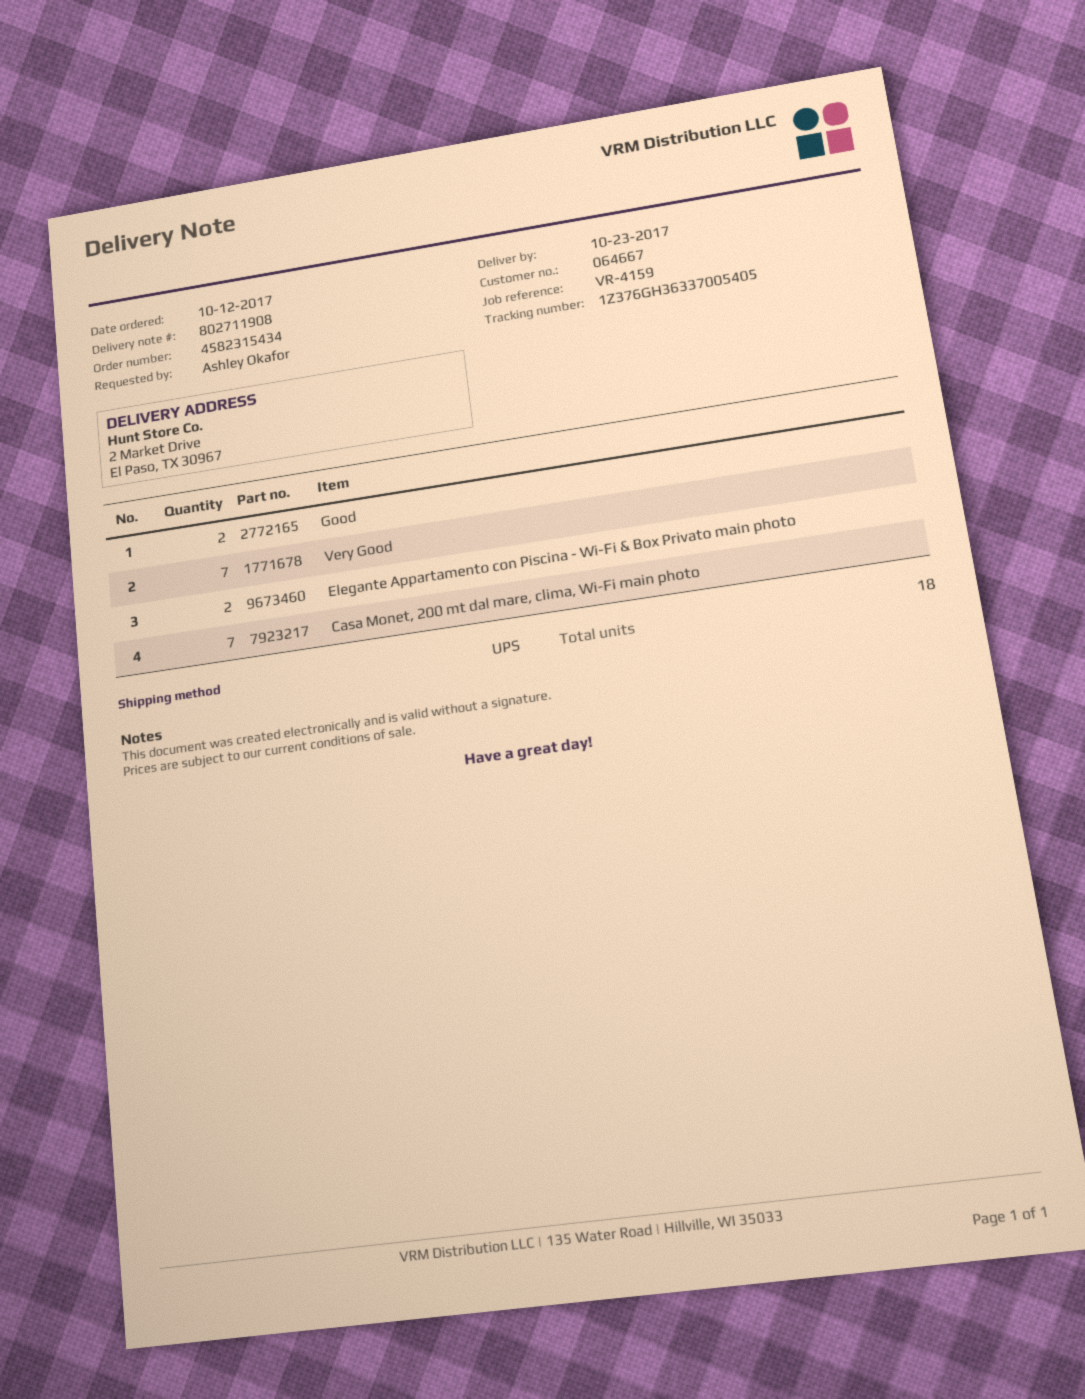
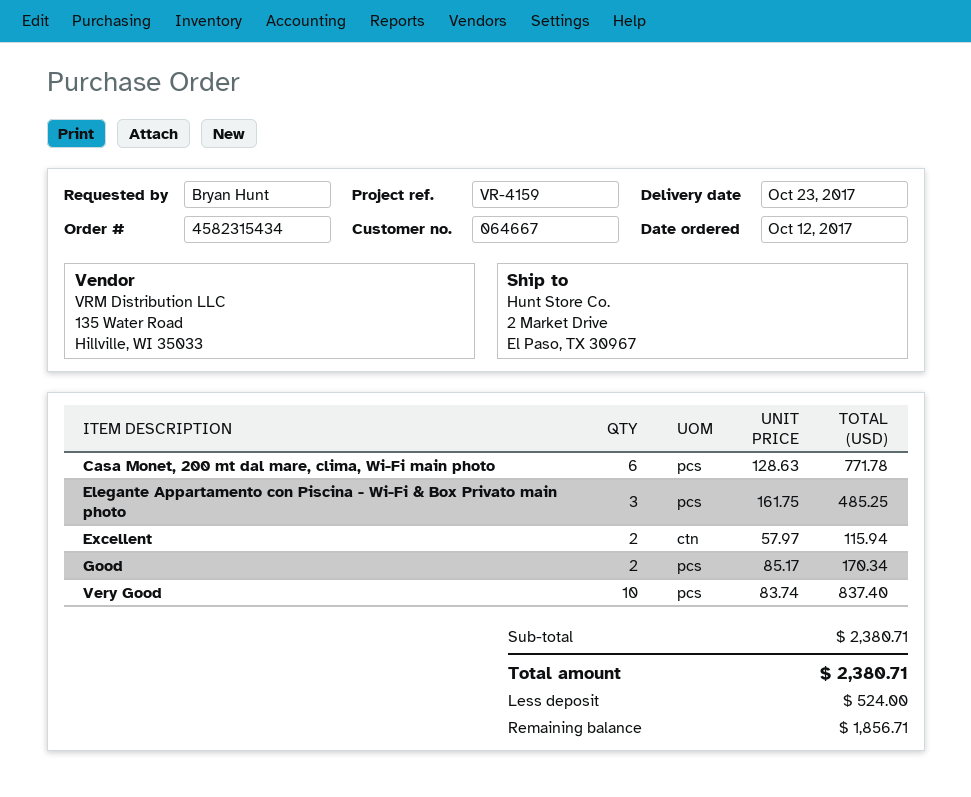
ordered by: Ashley Okafor -> Bryan Hunt
Very Good: 7 -> 10
Elegante Appartamento con Piscina - Wi-Fi & Box Privato main photo: 2 -> 3
Casa Monet, 200 mt dal mare, clima, Wi-Fi main photo: 7 -> 6
Excellent: none -> 2

